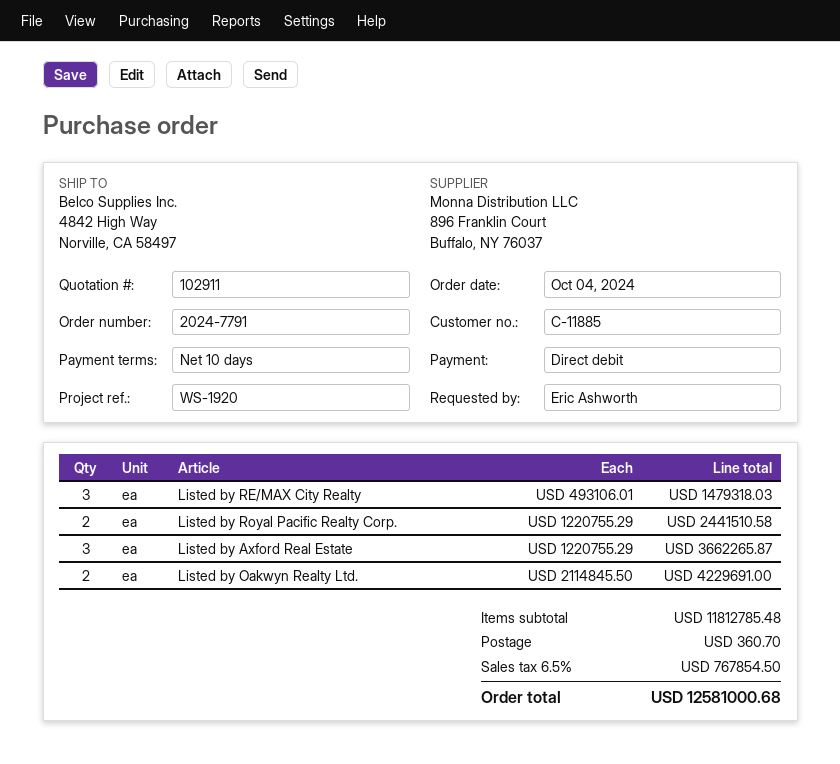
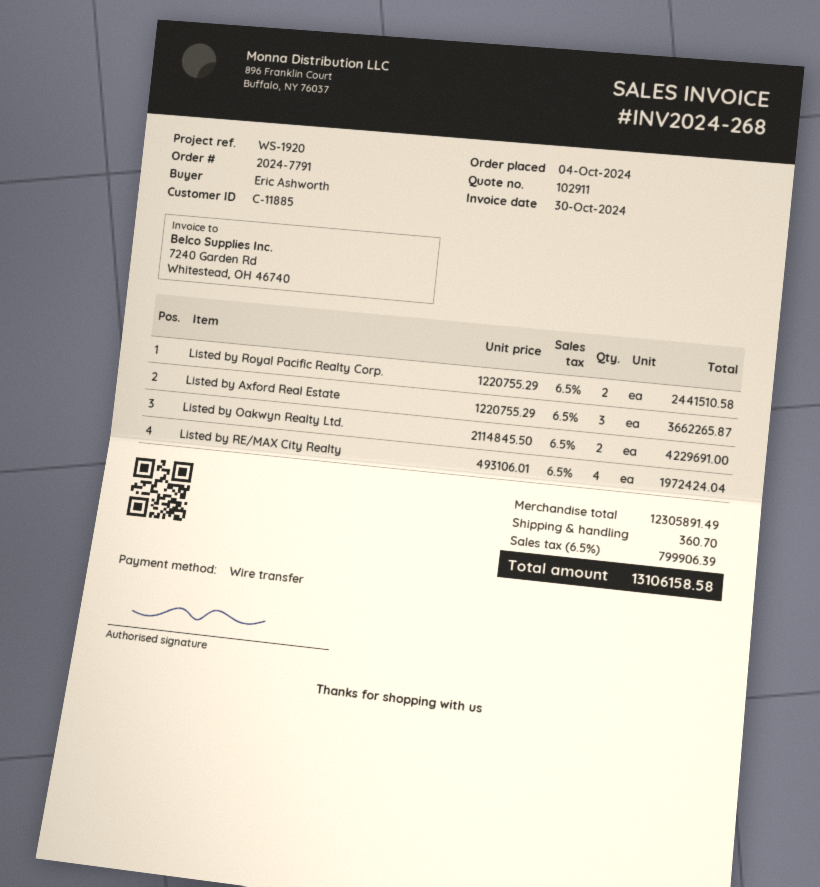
payment method: direct debit -> bank transfer
Listed by RE/MAX City Realty: 3 x 493106.01 = 1479318.03 -> 4 x 493106.01 = 1972424.04
subtotal: 11812785.48 -> 12305891.49
tax: 6.5% = 767854.50 -> 6.5% = 799906.39
total: 12581000.68 -> 13106158.58

